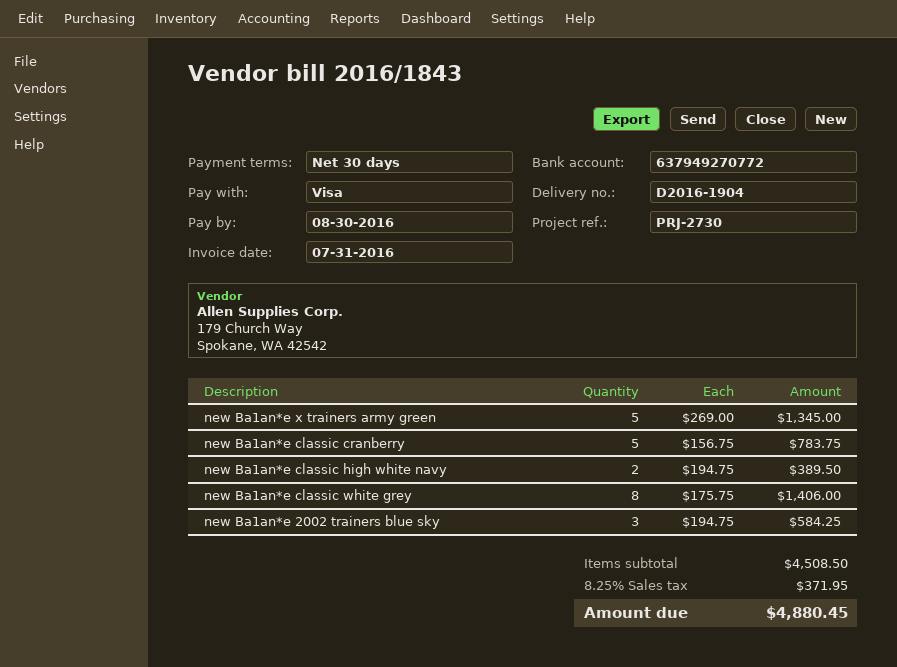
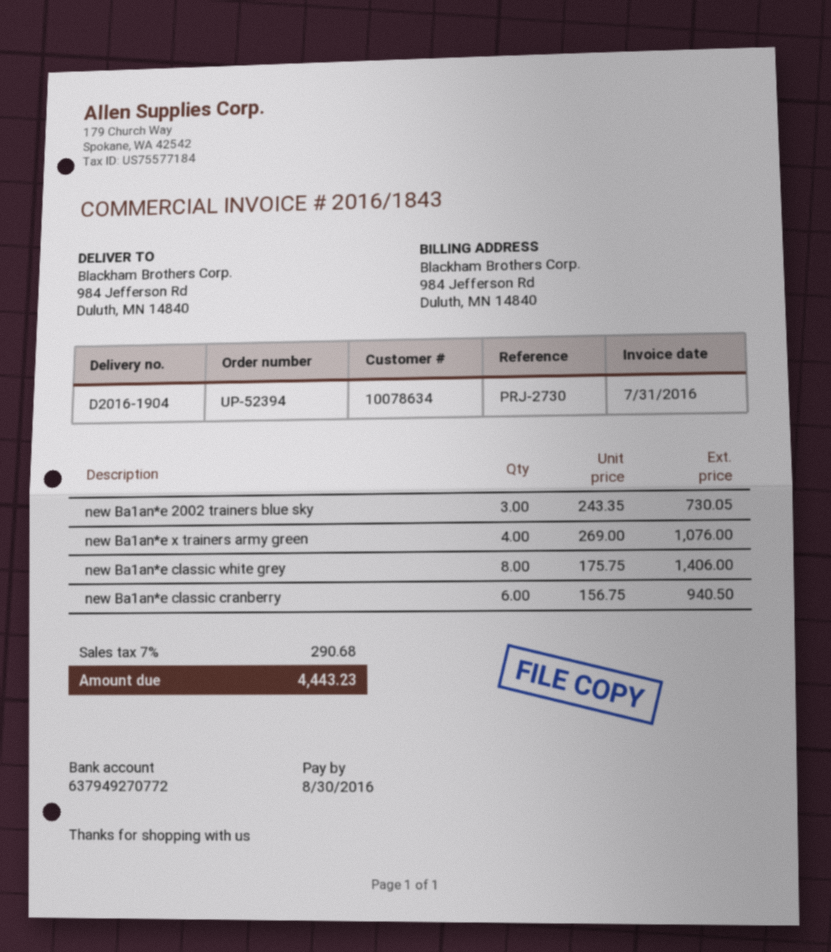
new Ba1an*e x trainers army green: 5 x 269.00 = 1345.00 -> 4 x 269.00 = 1076.00
new Ba1an*e classic cranberry: 5 x 156.75 = 783.75 -> 6 x 156.75 = 940.50
new Ba1an*e classic high white navy: 2 x 194.75 = 389.50 -> none
new Ba1an*e 2002 trainers blue sky: 3 x 194.75 = 584.25 -> 3 x 243.35 = 730.05
tax: 8.25% = 371.95 -> 7% = 290.68
total: 4880.45 -> 4443.23

